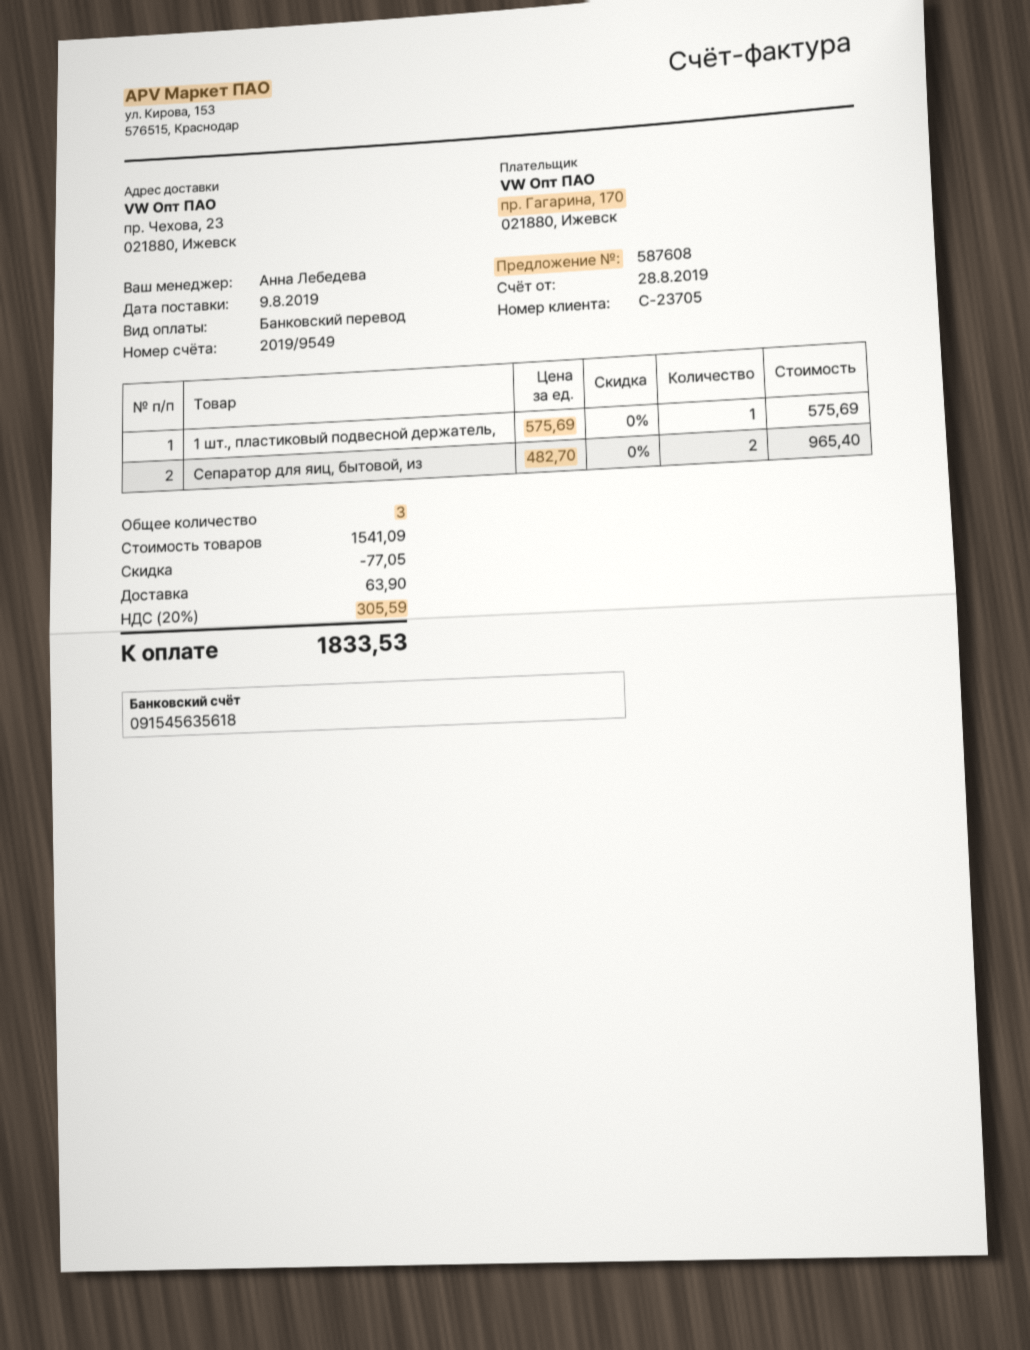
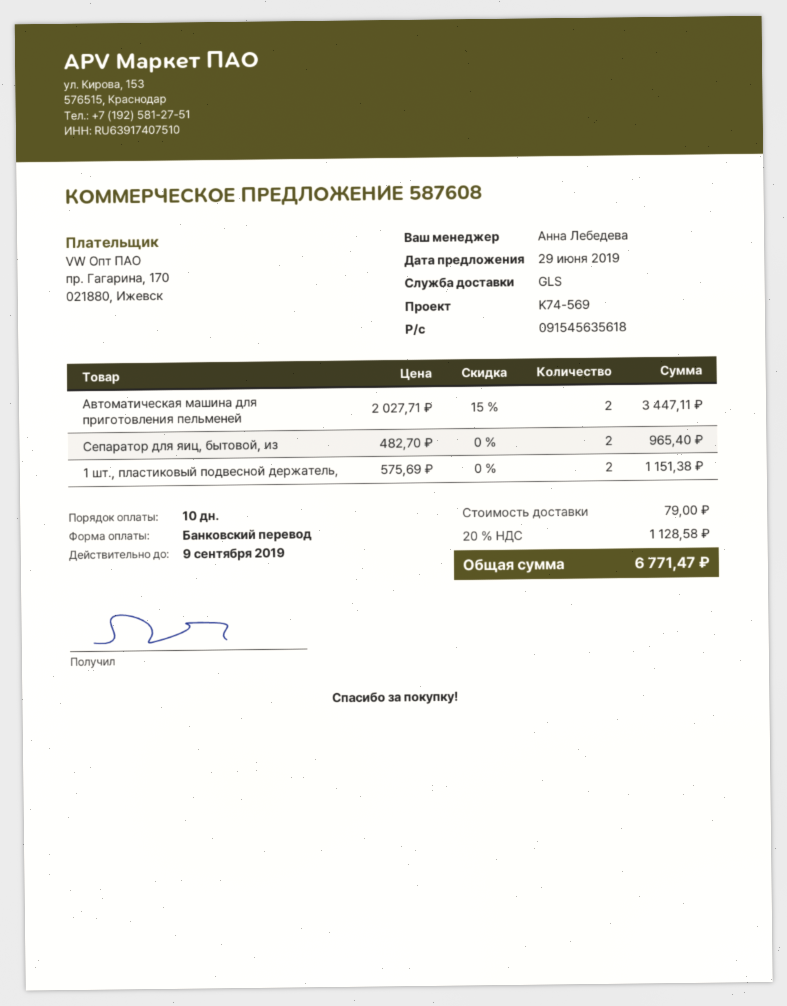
1 шт., пластиковый подвесной держатель,: 1 x 575.69 = 575.69 -> 2 x 575.69 = 1151.38
Автоматическая машина для приготовления пельменей: none -> 2 x 2027.71 - 15% = 3447.11
discount: 77.05 -> none
shipping: 63.90 -> 79.00
tax: 20% = 305.59 -> 20% = 1128.58
total: 1833.53 -> 6771.47

